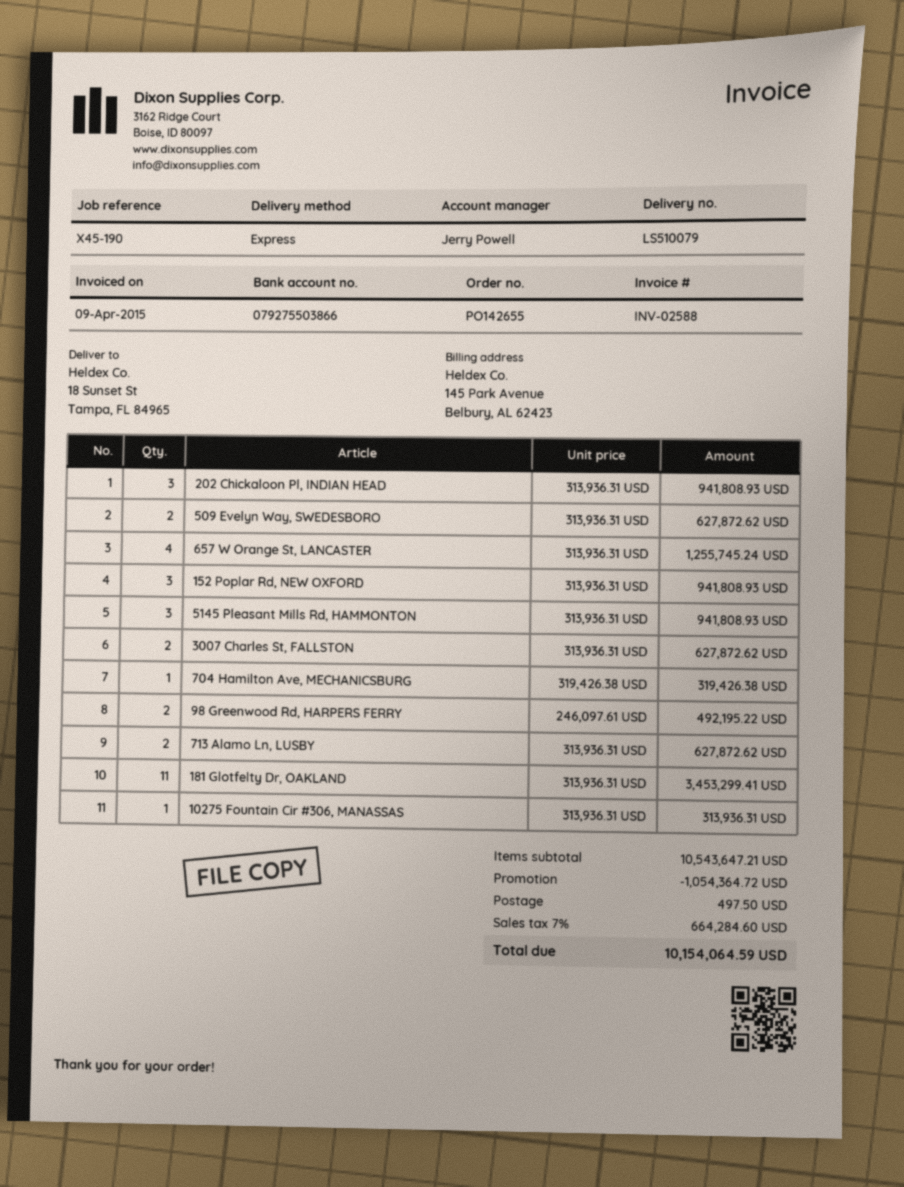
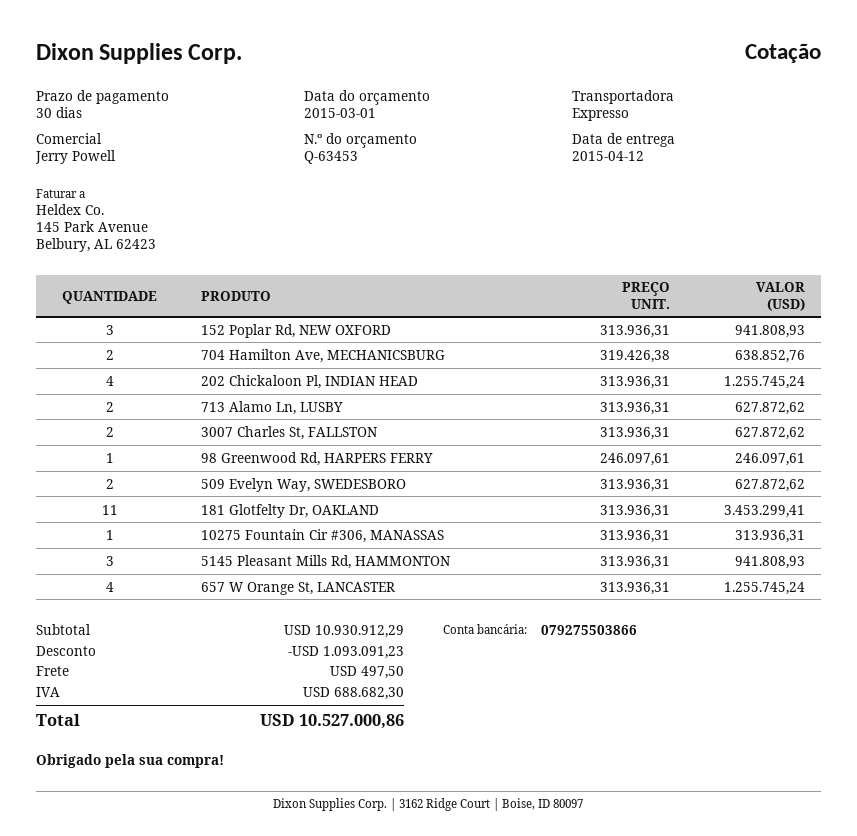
202 Chickaloon Pl, INDIAN HEAD: 3 x 313936.31 = 941808.93 -> 4 x 313936.31 = 1255745.24
704 Hamilton Ave, MECHANICSBURG: 1 x 319426.38 = 319426.38 -> 2 x 319426.38 = 638852.76
98 Greenwood Rd, HARPERS FERRY: 2 x 246097.61 = 492195.22 -> 1 x 246097.61 = 246097.61
subtotal: 10543647.21 -> 10930912.29
discount: 1054364.72 -> 1093091.23
tax: 664284.60 -> 688682.30
total: 10154064.59 -> 10527000.86

